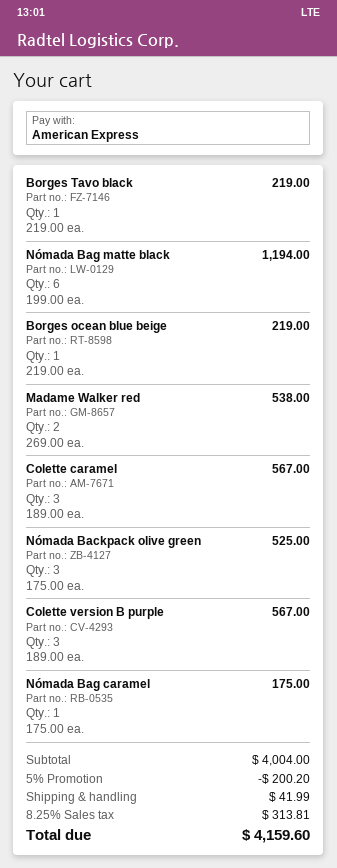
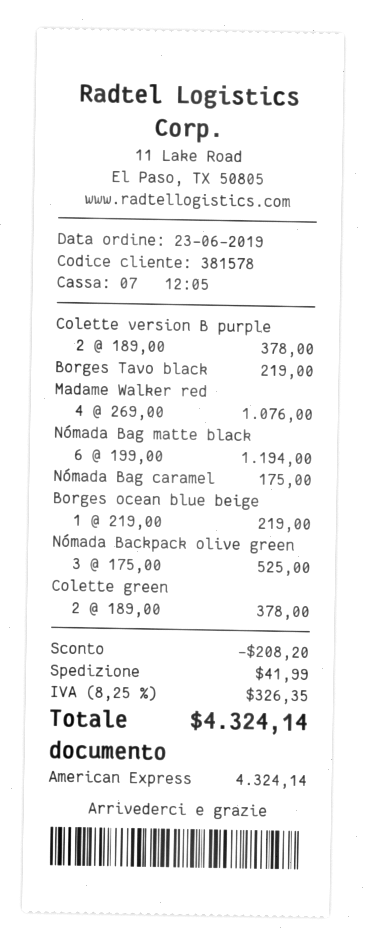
Madame Walker red: 2 x 269.00 = 538.00 -> 4 x 269.00 = 1076.00
Colette caramel: 3 x 189.00 = 567.00 -> none
Colette version B purple: 3 x 189.00 = 567.00 -> 2 x 189.00 = 378.00
Colette green: none -> 2 x 189.00 = 378.00
discount: 200.20 -> 208.20
tax: 8.25% = 313.81 -> 8.25% = 326.35
total: 4159.60 -> 4324.14

